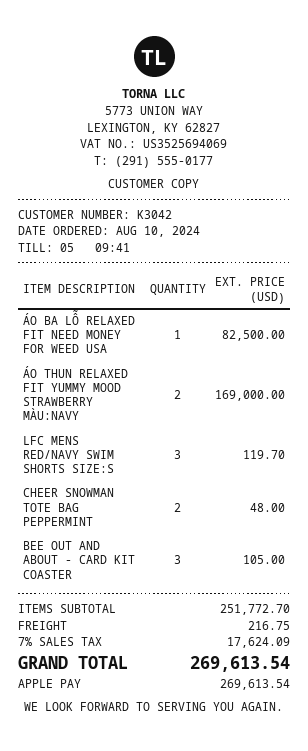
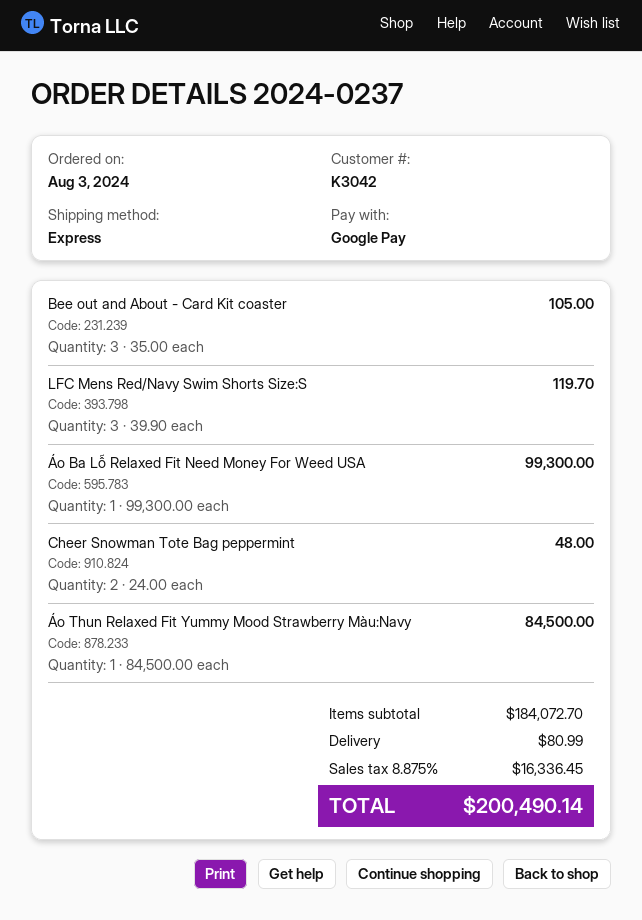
order date: 2024-08-10 -> 2024-08-03
payment method: Apple Pay -> Google Pay
ÁO BA LỖ RELAXED FIT NEED MONEY FOR WEED USA: 1 for 82500.00 -> 1 for 99300.00
ÁO THUN RELAXED FIT YUMMY MOOD STRAWBERRY MÀU:NAVY: 2 for 169000.00 -> 1 for 84500.00
subtotal: 251772.70 -> 184072.70
shipping: 216.75 -> 80.99
tax: 7% = 17624.09 -> 8.875% = 16336.45
total: 269613.54 -> 200490.14

